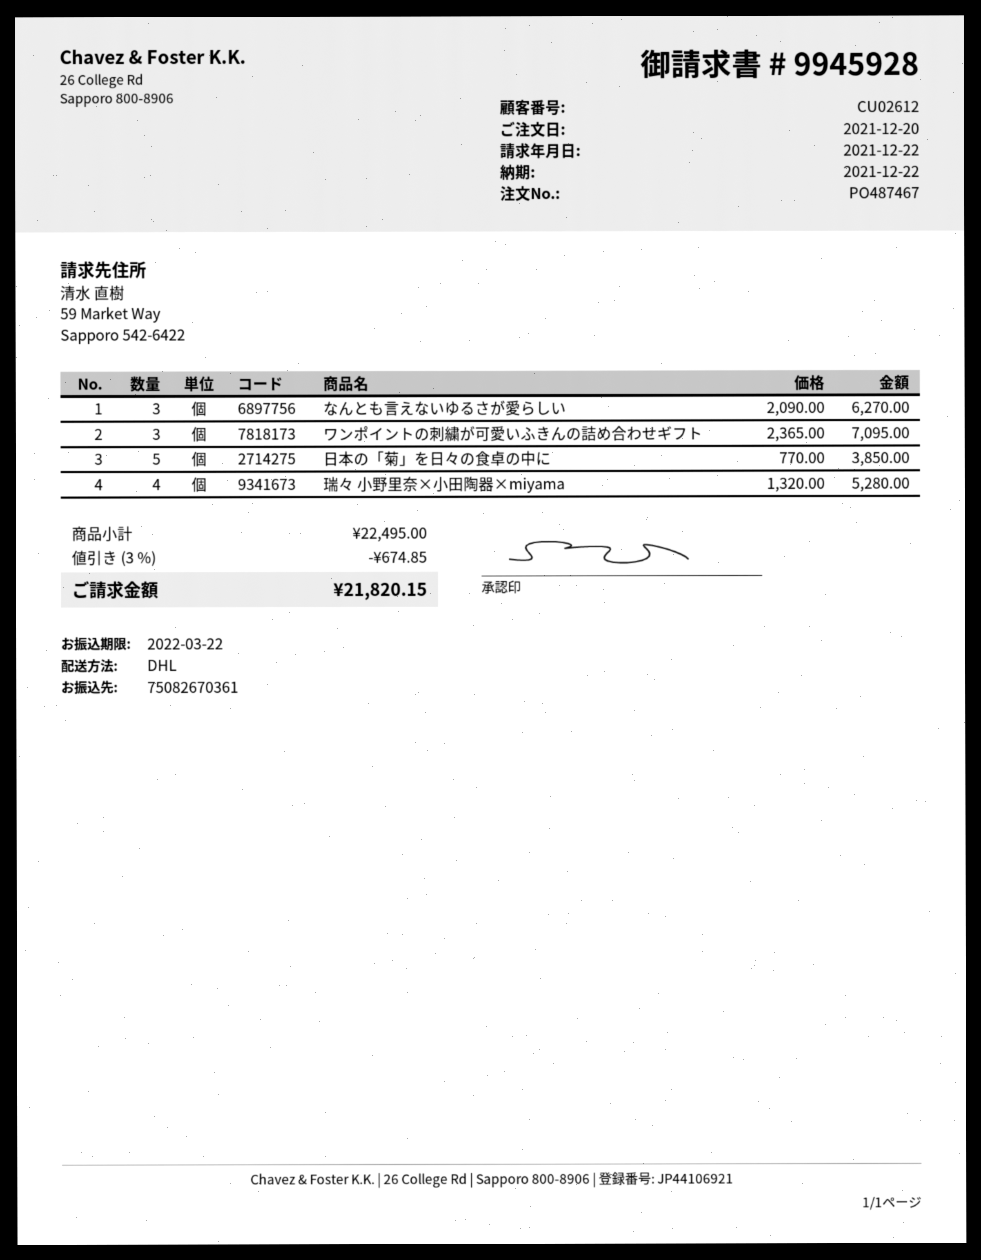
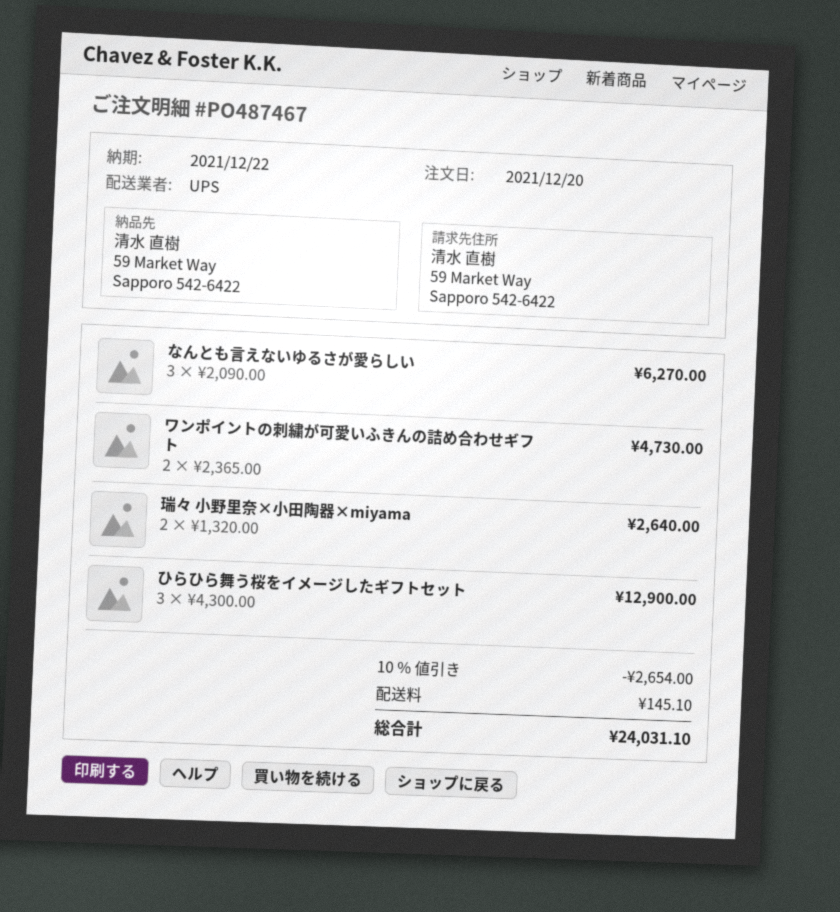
shipping method: DHL -> UPS
ワンポイントの刺繍が可愛いふきんの詰め合わせギフト: 3 x 2365.00 = 7095.00 -> 2 x 2365.00 = 4730.00
日本の「菊」を日々の食卓の中に: 5 x 770.00 = 3850.00 -> none
瑞々 小野里奈×小田陶器×miyama: 4 x 1320.00 = 5280.00 -> 2 x 1320.00 = 2640.00
ひらひら舞う桜をイメージしたギフトセット: none -> 3 x 4300.00 = 12900.00
discount: 3% = 674.85 -> 10% = 2654.00
shipping: none -> 145.10
total: 21820.15 -> 24031.10

